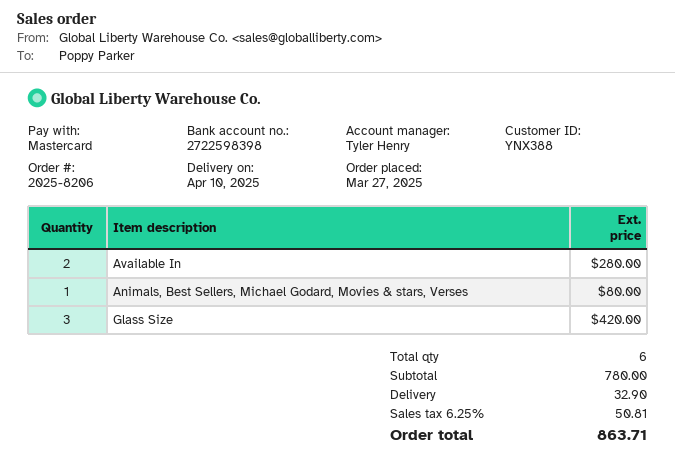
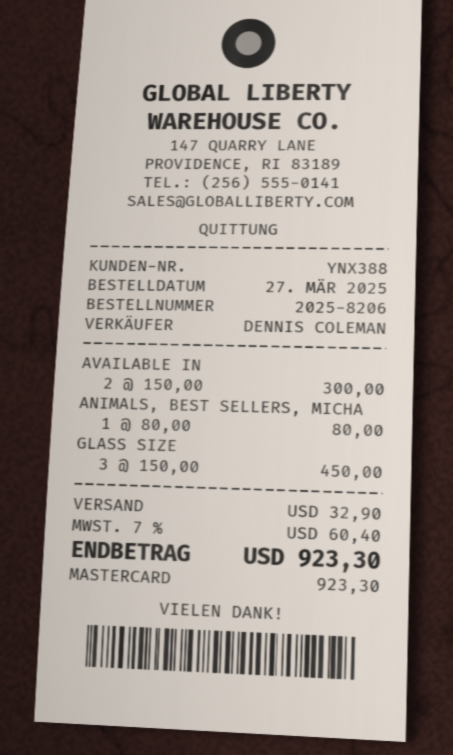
sales rep: Tyler Henry -> DENNIS COLEMAN
Available In: 2 for 280.00 -> 2 for 300.00
Glass Size: 3 for 420.00 -> 3 for 450.00
tax: 6.25% = 50.81 -> 7% = 60.40
total: 863.71 -> 923.30

